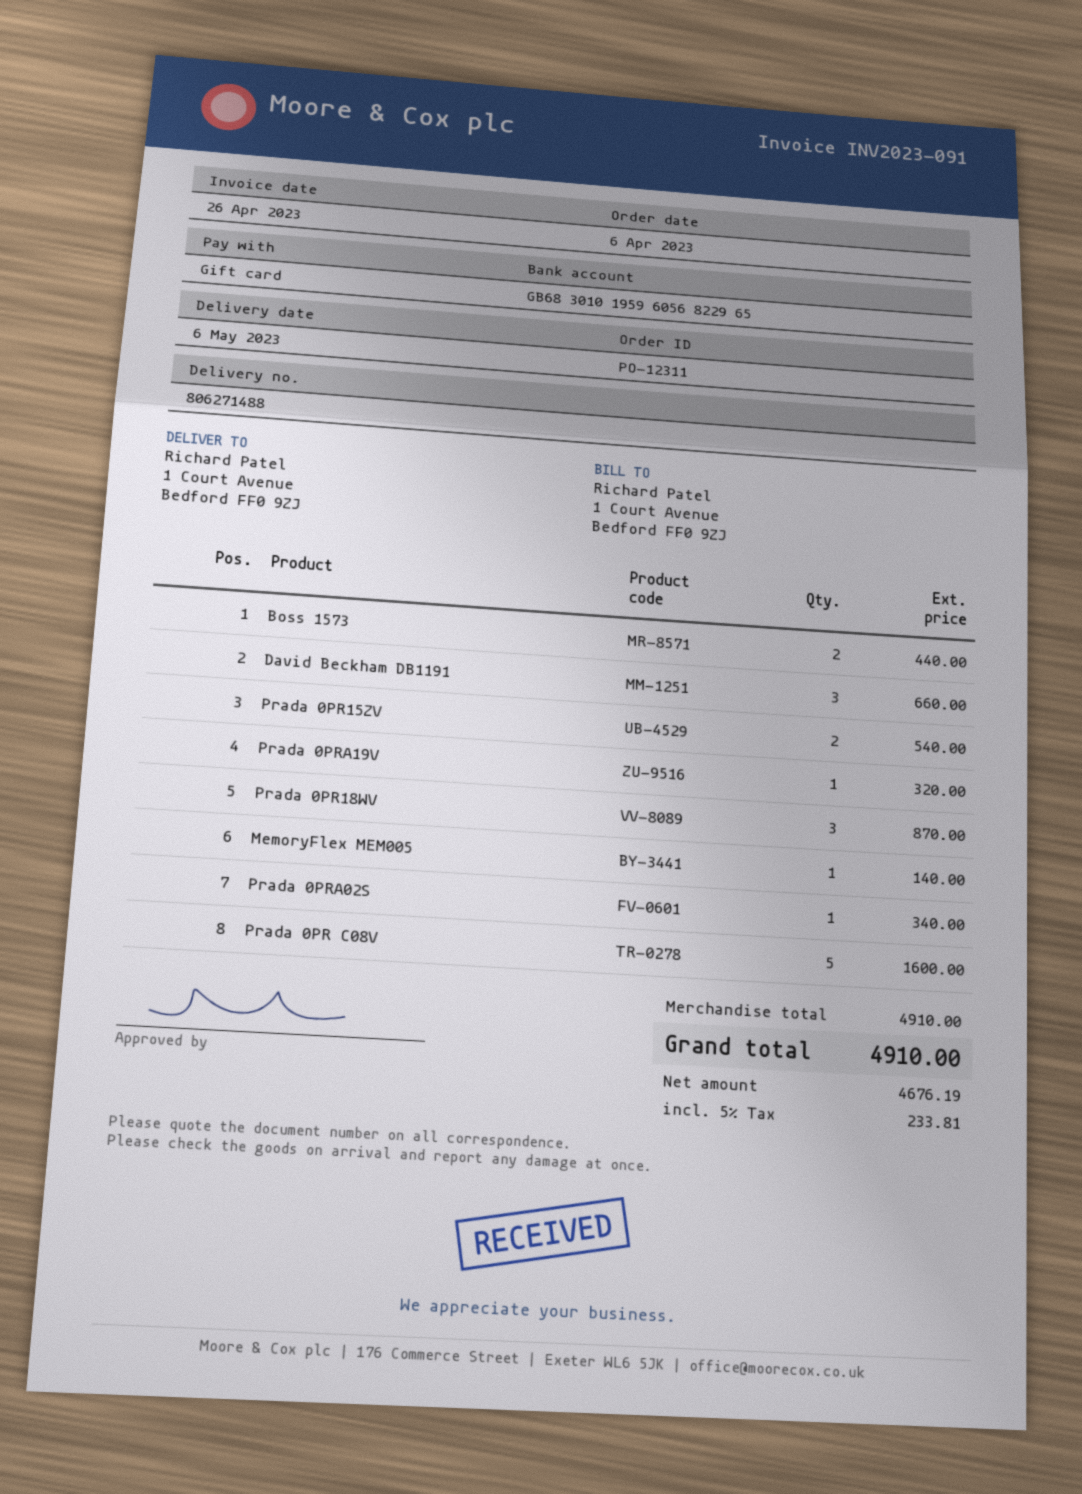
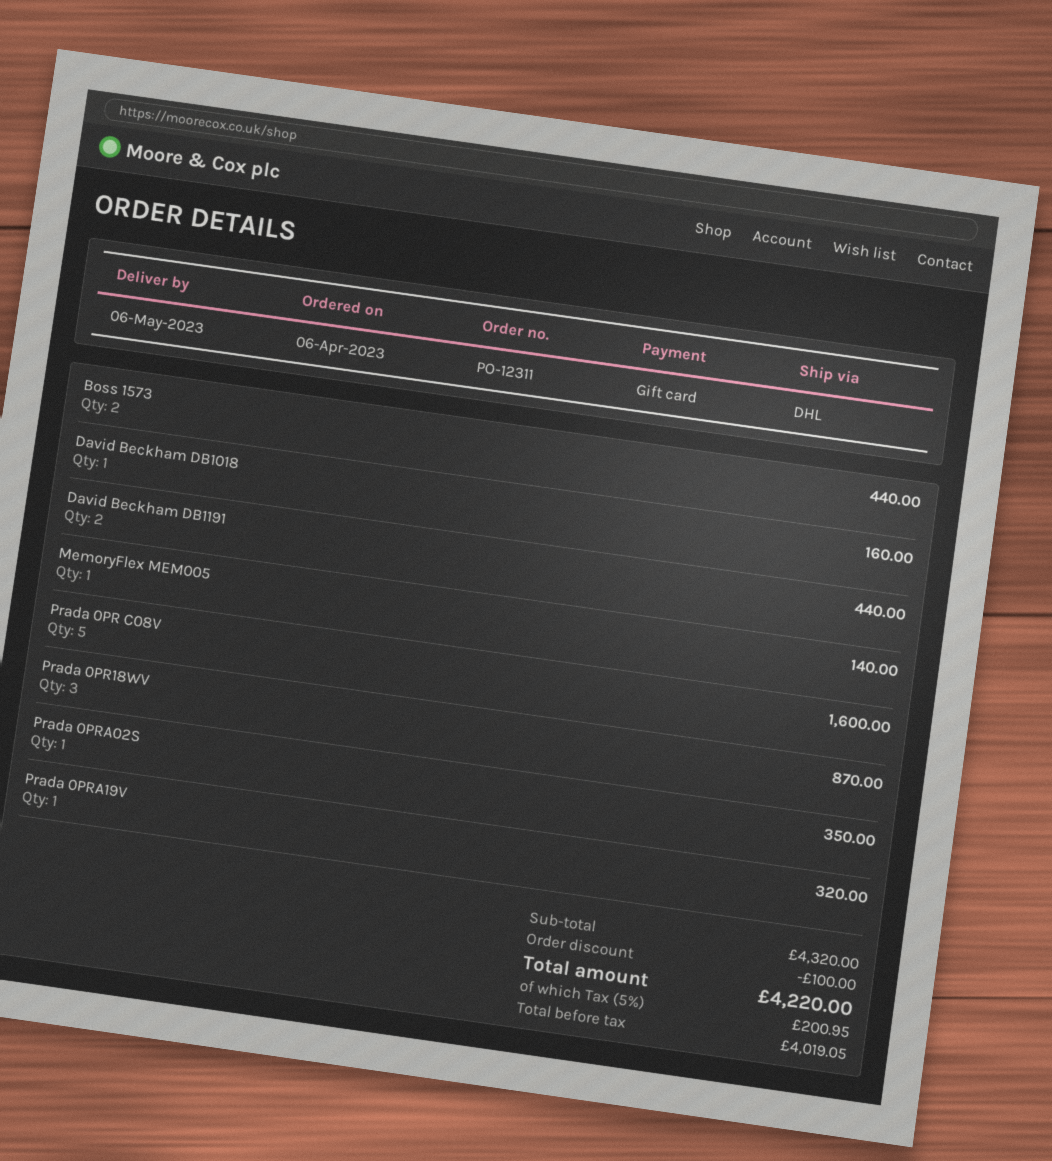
David Beckham DB1191: 3 for 660.00 -> 2 for 440.00
Prada 0PR15ZV: 2 for 540.00 -> none
Prada 0PRA02S: 1 for 340.00 -> 1 for 350.00
David Beckham DB1018: none -> 1 for 160.00
subtotal: 4910.00 -> 4320.00
discount: none -> 100.00
net: 4676.19 -> 4019.05
tax: 5% = 233.81 -> 5% = 200.95
total: 4910.00 -> 4220.00

